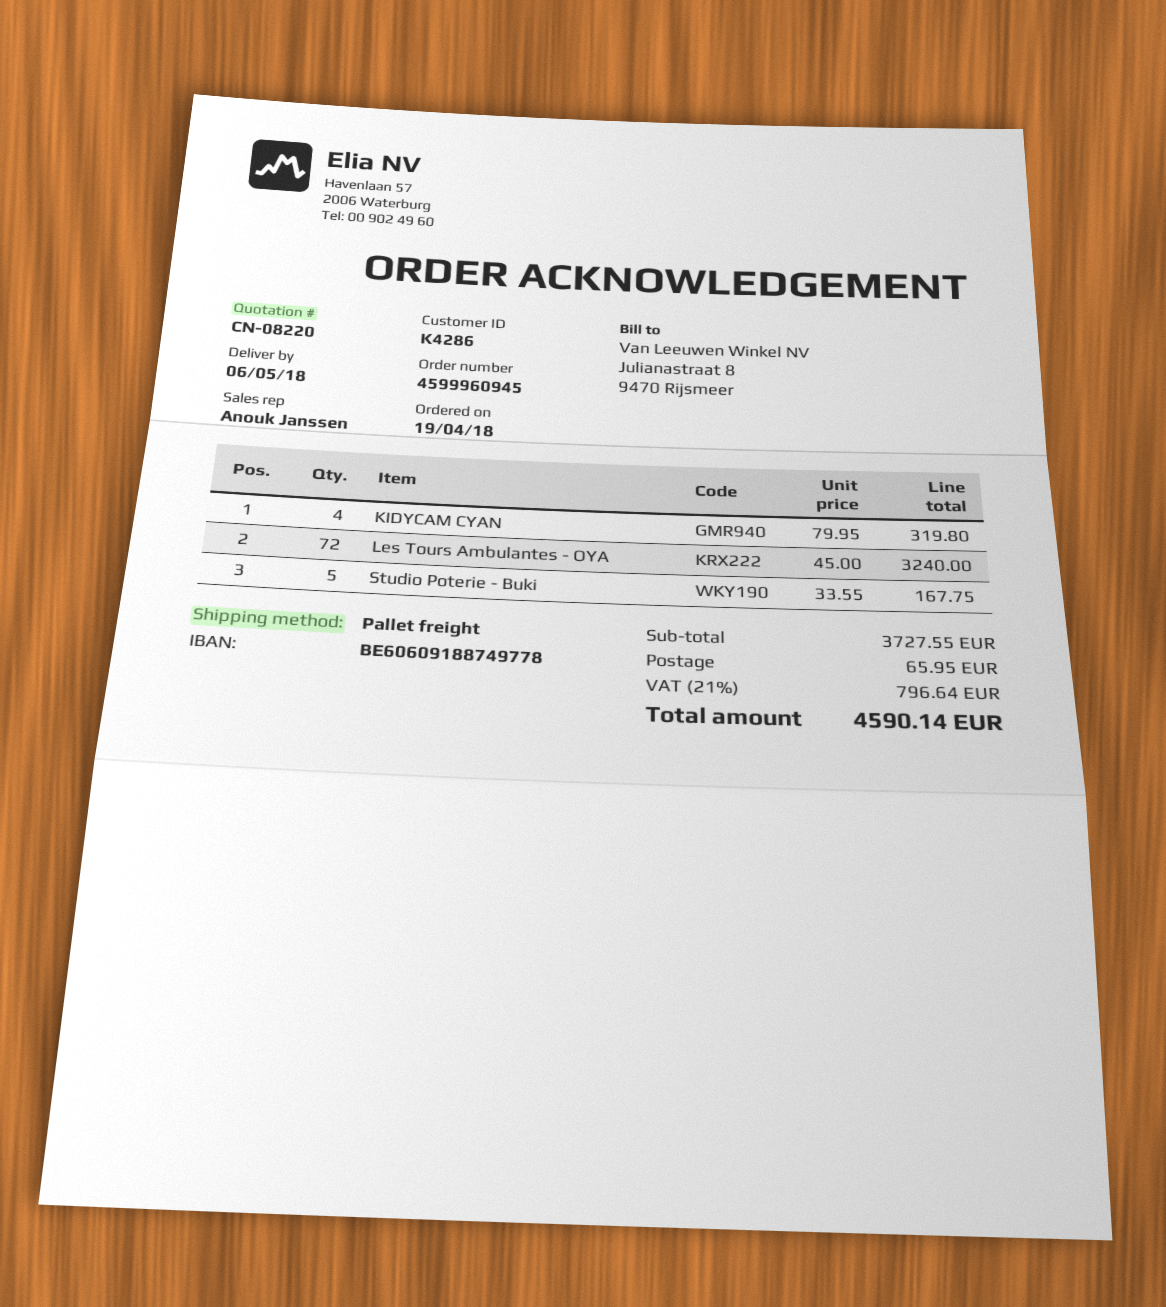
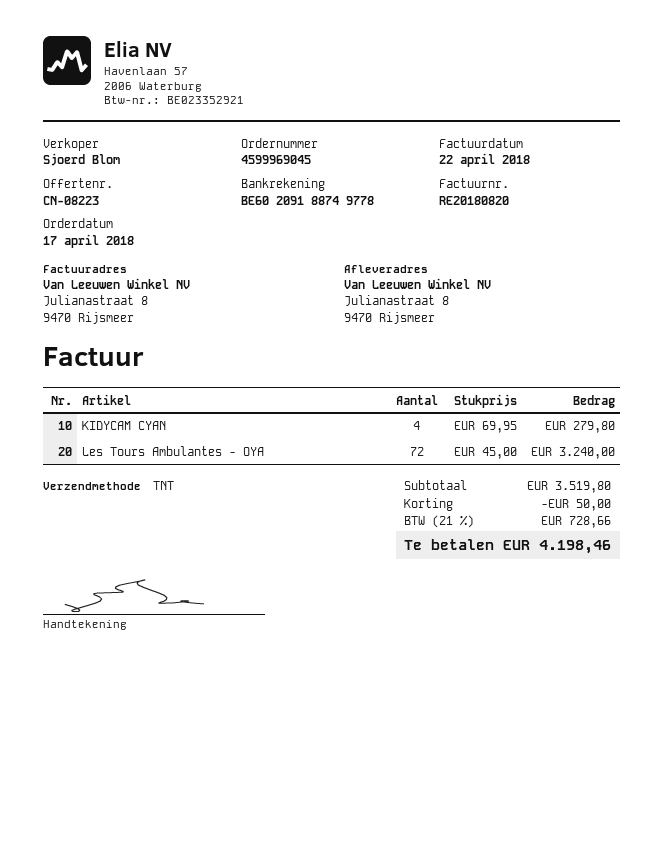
quote number: CN-08220 -> CN-08223
order number: 4599960945 -> 4599969045
order date: 2018-04-19 -> 2018-04-17
sales rep: Anouk Janssen -> Sjoerd Blom
bank account: BE60609188749778 -> BE60209188749778
shipping method: pallet freight -> TNT
KIDYCAM CYAN: 4 x 79.95 = 319.80 -> 4 x 69.95 = 279.80
Studio Poterie - Buki: 5 x 33.55 = 167.75 -> none
subtotal: 3727.55 -> 3519.80
discount: none -> 50.00
shipping: 65.95 -> none
tax: 21% = 796.64 -> 21% = 728.66
total: 4590.14 -> 4198.46

